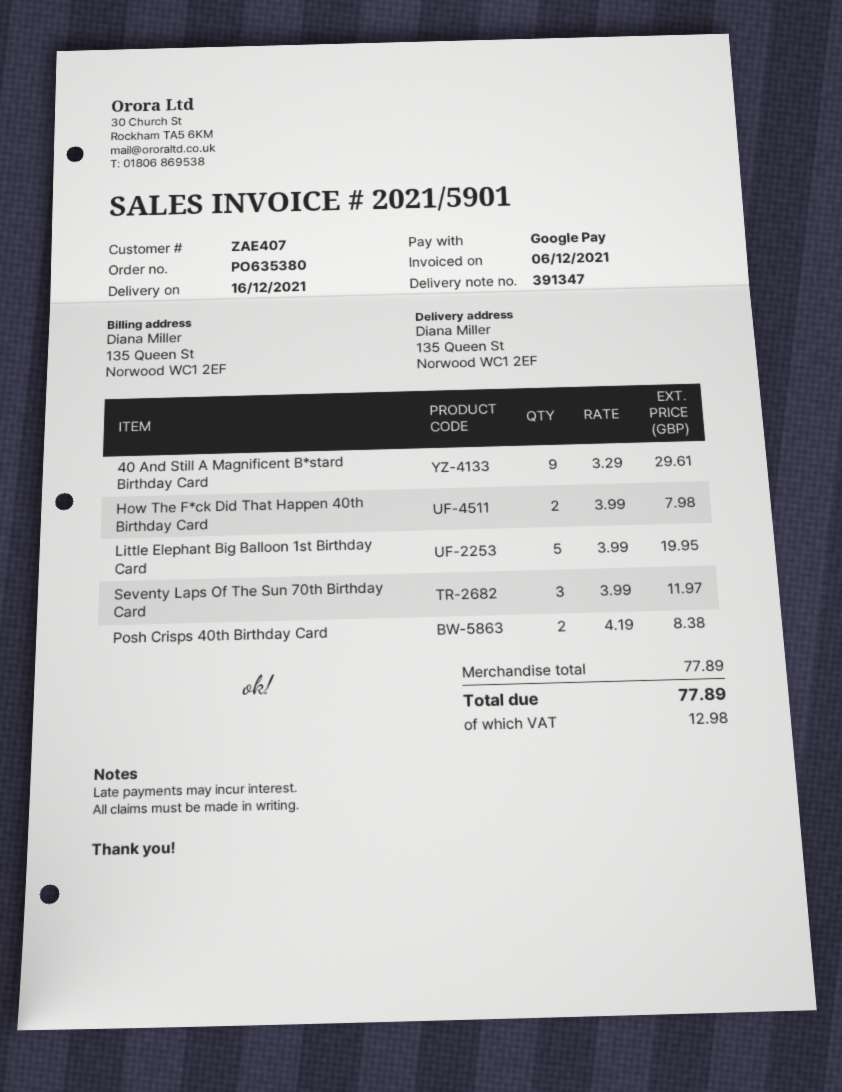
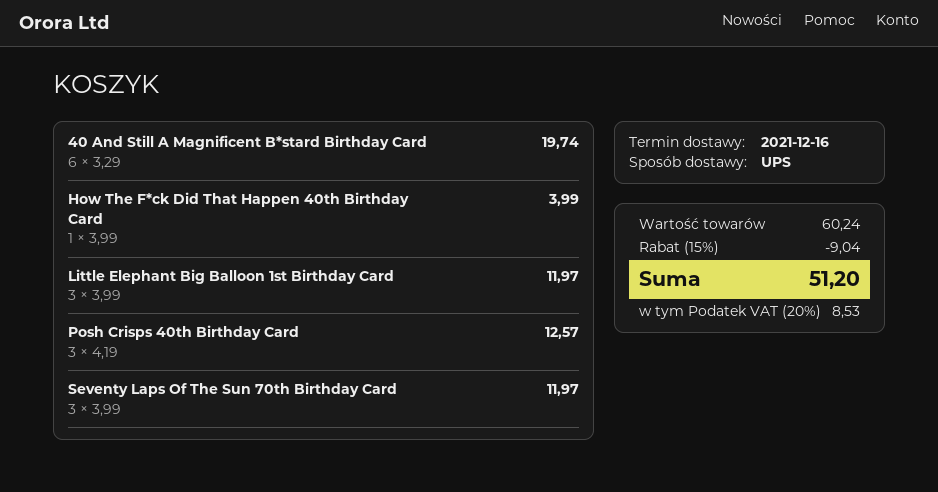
40 And Still A Magnificent B*stard Birthday Card: 9 x 3.29 = 29.61 -> 6 x 3.29 = 19.74
How The F*ck Did That Happen 40th Birthday Card: 2 x 3.99 = 7.98 -> 1 x 3.99 = 3.99
Little Elephant Big Balloon 1st Birthday Card: 5 x 3.99 = 19.95 -> 3 x 3.99 = 11.97
Posh Crisps 40th Birthday Card: 2 x 4.19 = 8.38 -> 3 x 4.19 = 12.57
subtotal: 77.89 -> 60.24
discount: none -> 15% = 9.04
tax: 12.98 -> 8.53
total: 77.89 -> 51.20

